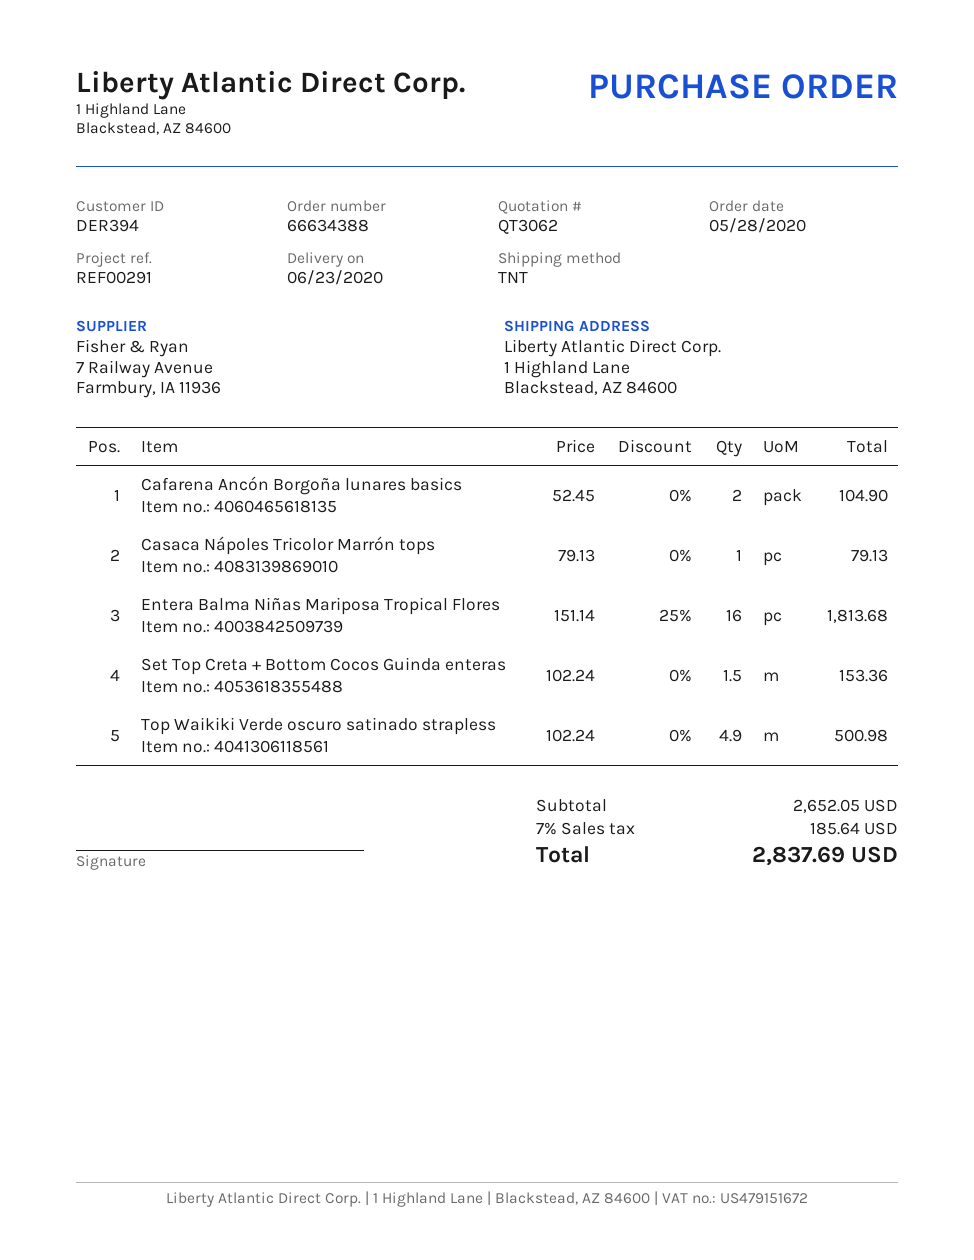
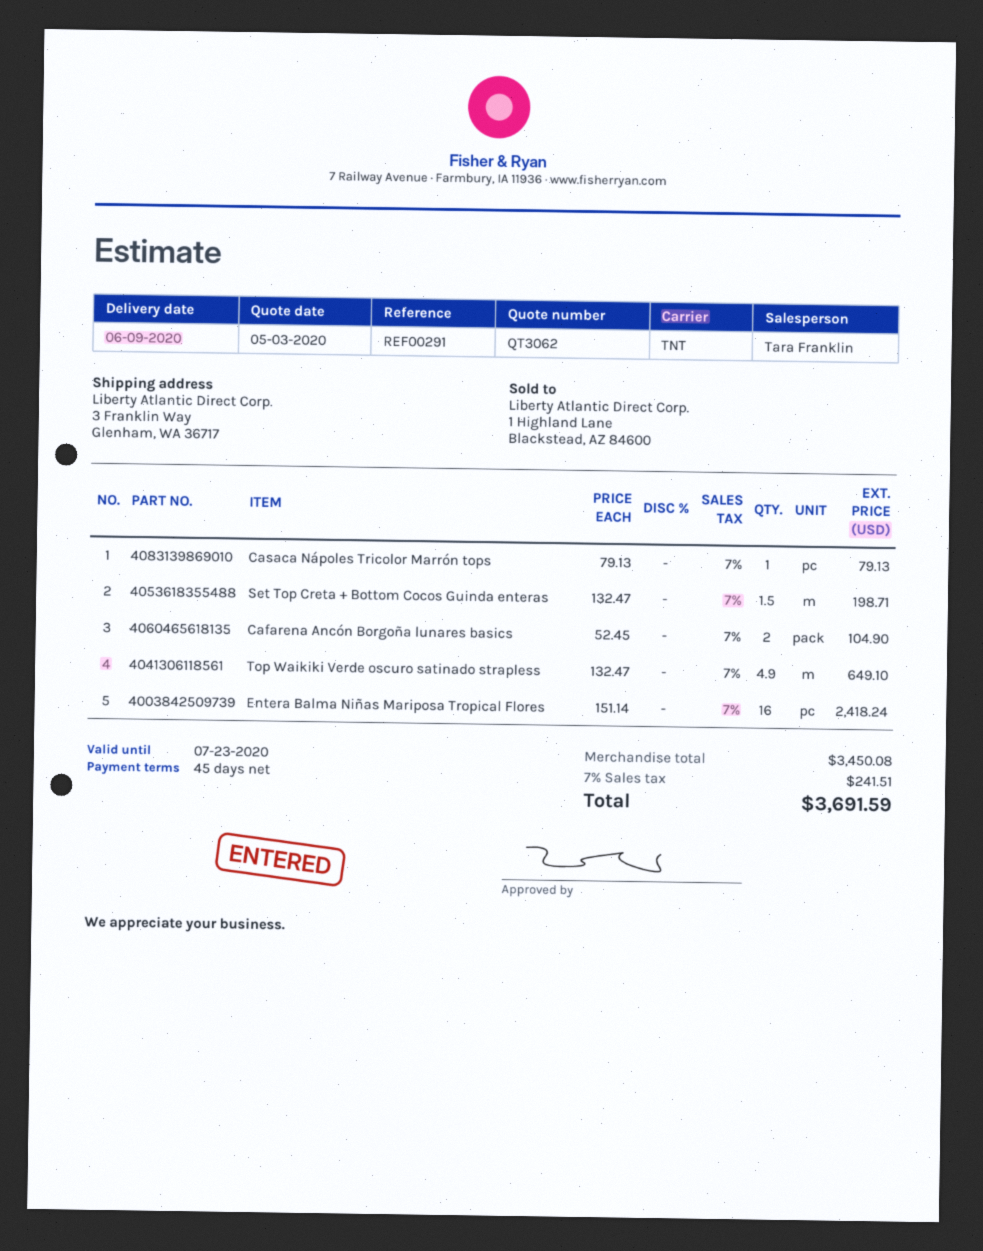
delivery date: 2020-06-23 -> 2020-06-09
ship to: 1 Highland Lane, Blackstead, AZ 84600 -> 3 Franklin Way, Glenham, WA 36717
Entera Balma Niñas Mariposa Tropical Flores: 16 x 151.14 - 25% = 1813.68 -> 16 x 151.14 = 2418.24
Set Top Creta + Bottom Cocos Guinda enteras: 1.5 x 102.24 = 153.36 -> 1.5 x 132.47 = 198.71
Top Waikiki Verde oscuro satinado strapless: 4.9 x 102.24 = 500.98 -> 4.9 x 132.47 = 649.10
subtotal: 2652.05 -> 3450.08
tax: 7% = 185.64 -> 7% = 241.51
total: 2837.69 -> 3691.59

